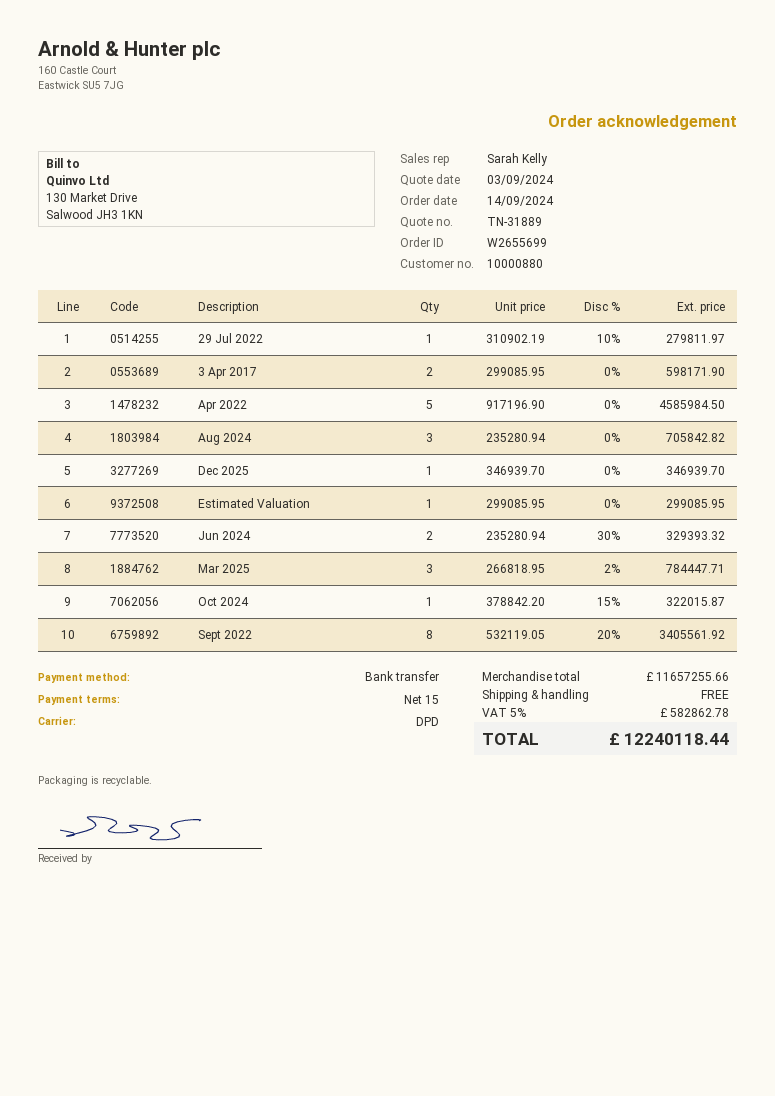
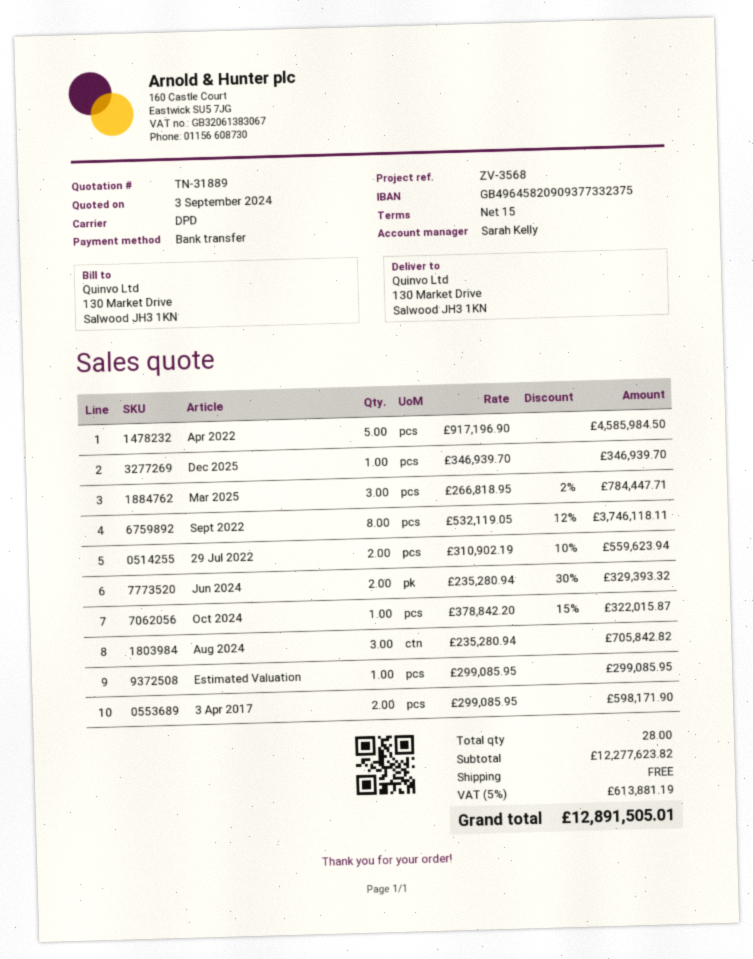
29 Jul 2022: 1 x 310902.19 - 10% = 279811.97 -> 2 x 310902.19 - 10% = 559623.94
Sept 2022: 8 x 532119.05 - 20% = 3405561.92 -> 8 x 532119.05 - 12% = 3746118.11
subtotal: 11657255.66 -> 12277623.82
tax: 5% = 582862.78 -> 5% = 613881.19
total: 12240118.44 -> 12891505.01

